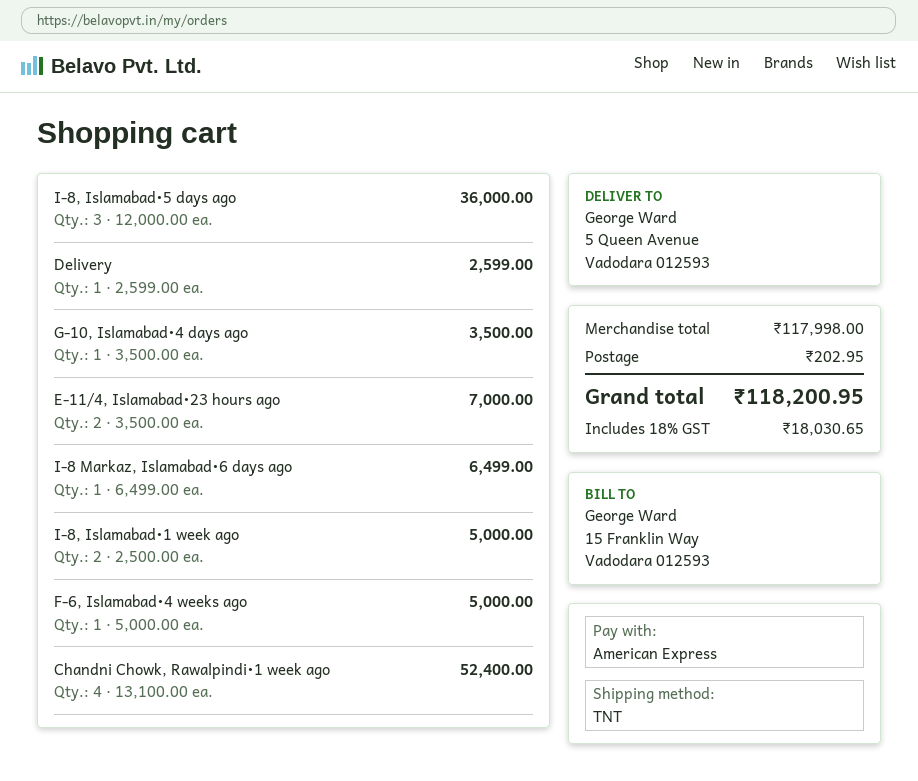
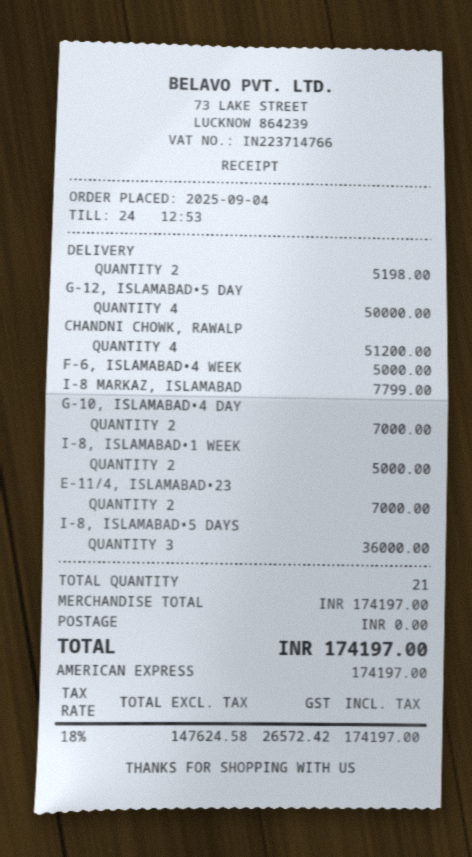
Delivery: 1 for 2599.00 -> 2 for 5198.00
G-10, Islamabad•4 days ago: 1 for 3500.00 -> 2 for 7000.00
I-8 Markaz, Islamabad•6 days ago: 1 for 6499.00 -> 1 for 7799.00
Chandni Chowk, Rawalpindi•1 week ago: 4 for 52400.00 -> 4 for 51200.00
G-12, ISLAMABAD•5 DAY: none -> 4 for 50000.00
subtotal: 117998.00 -> 174197.00
shipping: 202.95 -> 0.00
tax: 18% = 18030.65 -> 18% = 26572.42
total: 118200.95 -> 174197.00

